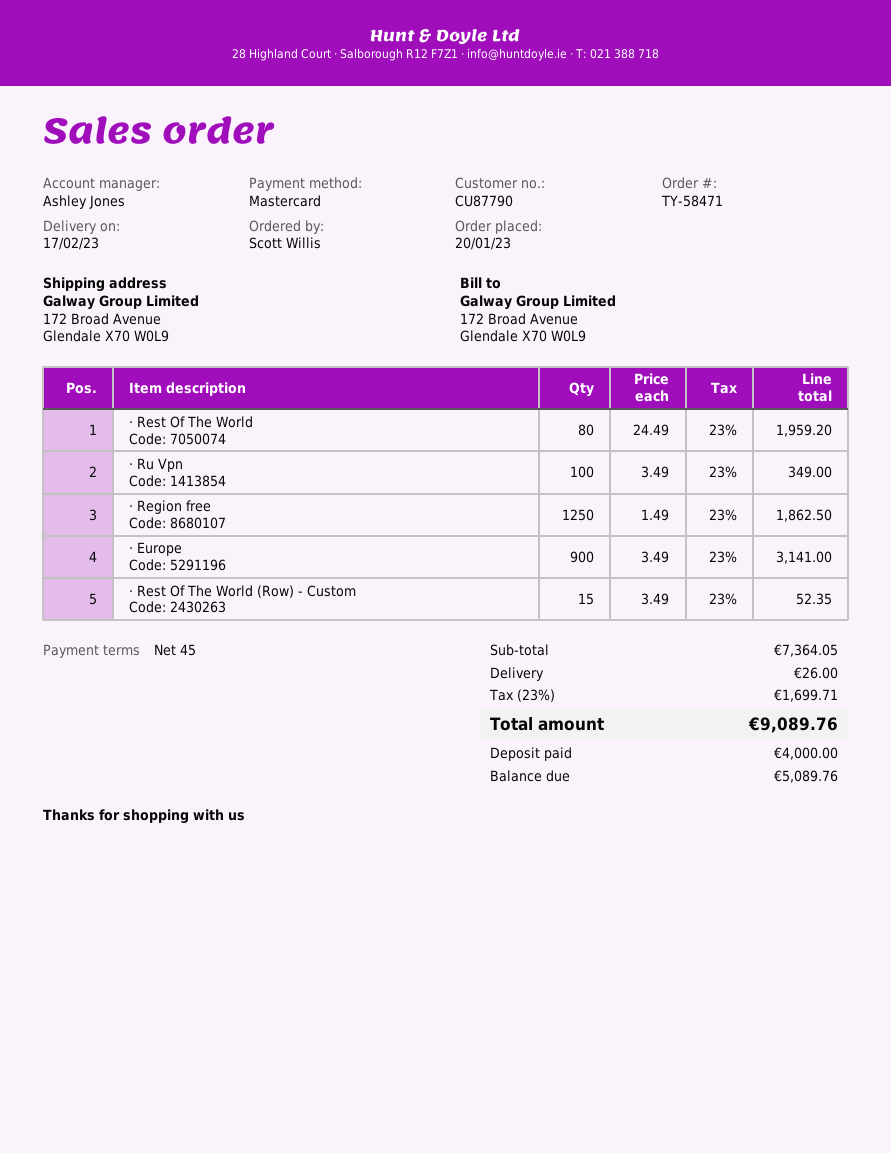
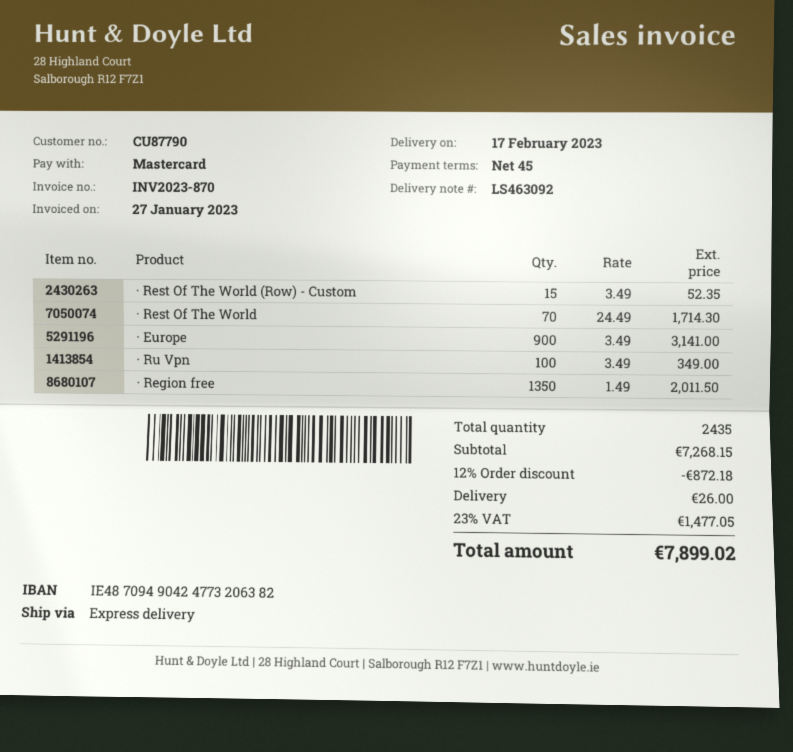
· Rest Of The World: 80 x 24.49 = 1959.20 -> 70 x 24.49 = 1714.30
· Region free: 1250 x 1.49 = 1862.50 -> 1350 x 1.49 = 2011.50
subtotal: 7364.05 -> 7268.15
discount: none -> 12% = 872.18
tax: 23% = 1699.71 -> 23% = 1477.05
total: 9089.76 -> 7899.02

